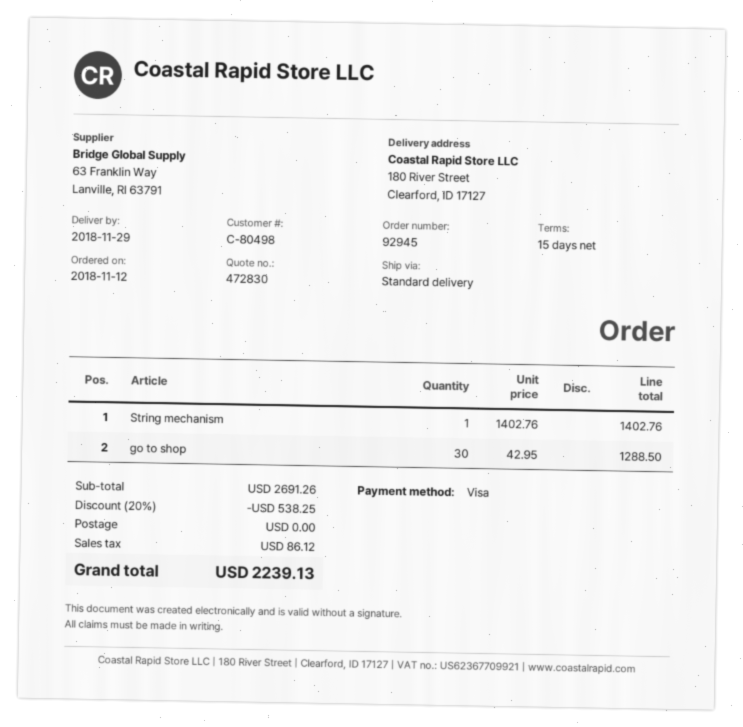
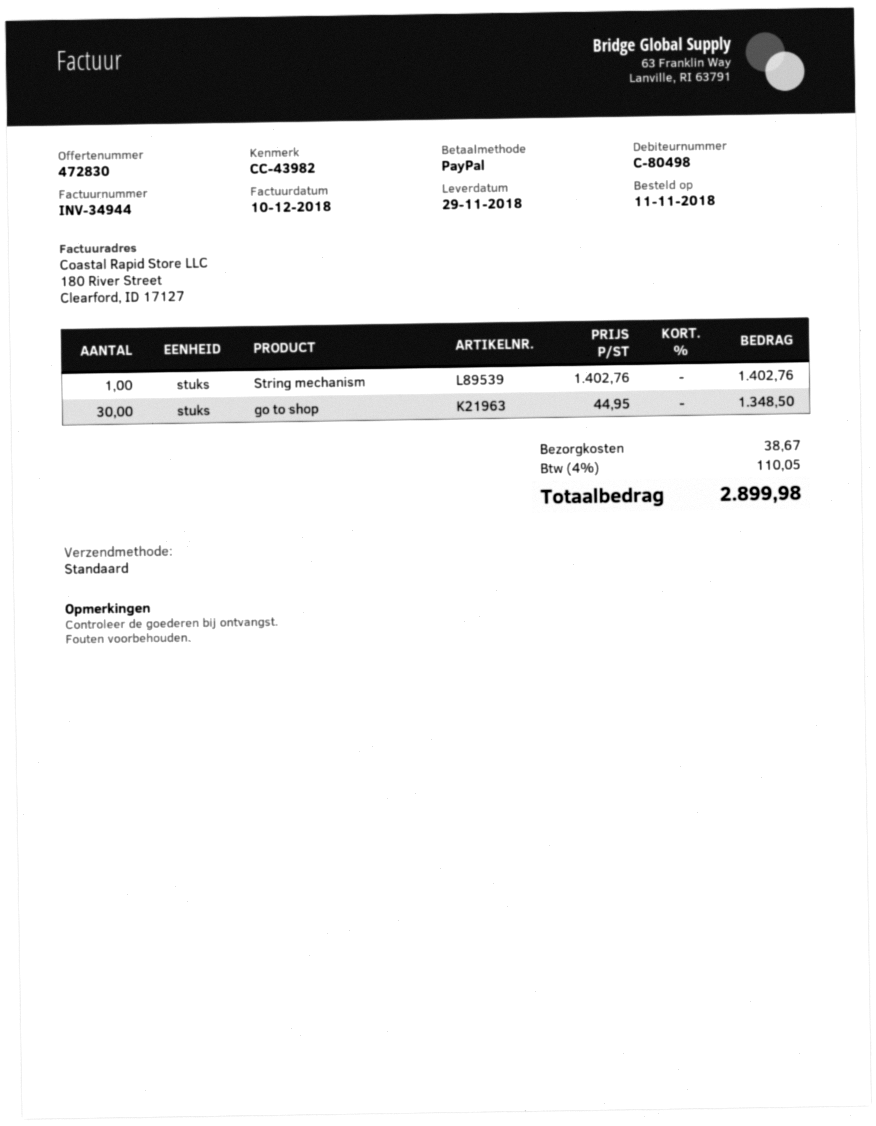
order date: 2018-11-12 -> 2018-11-11
payment method: Visa -> PayPal
go to shop: 30 x 42.95 = 1288.50 -> 30 x 44.95 = 1348.50
discount: 20% = 538.25 -> none
shipping: 0.00 -> 38.67
tax: 86.12 -> 110.05
total: 2239.13 -> 2899.98

